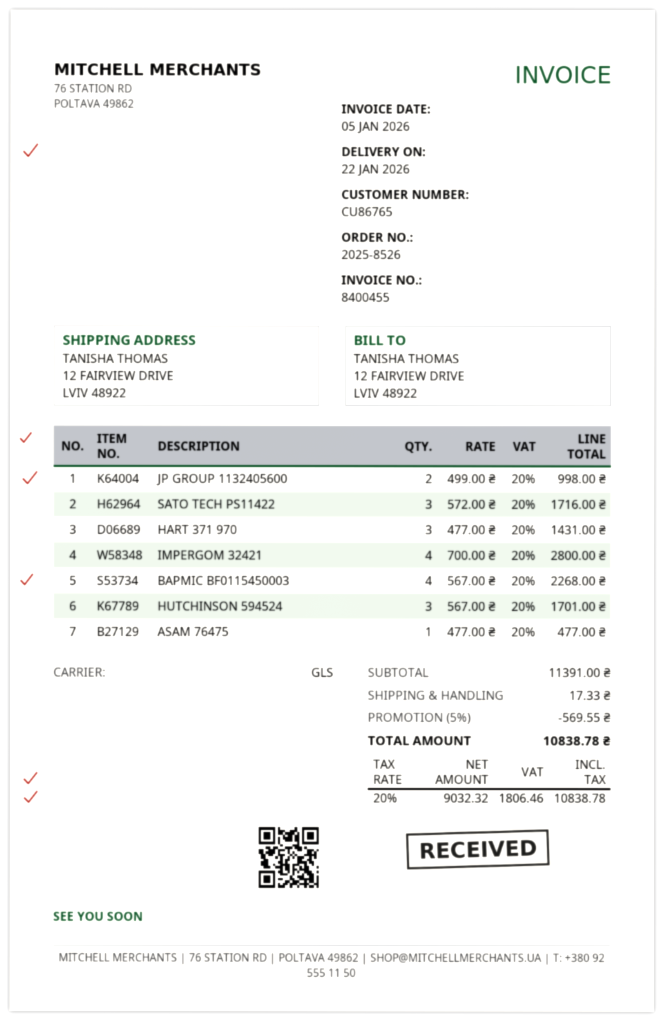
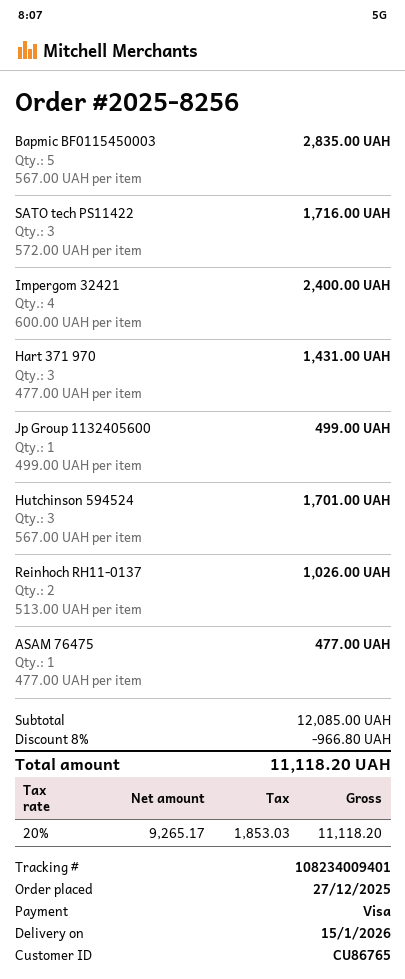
order number: 2025-8526 -> 2025-8256
delivery date: 2026-01-22 -> 2026-01-15
JP GROUP 1132405600: 2 x 499.00 = 998.00 -> 1 x 499.00 = 499.00
IMPERGOM 32421: 4 x 700.00 = 2800.00 -> 4 x 600.00 = 2400.00
BAPMIC BF0115450003: 4 x 567.00 = 2268.00 -> 5 x 567.00 = 2835.00
Reinhoch RH11-0137: none -> 2 x 513.00 = 1026.00
subtotal: 11391.00 -> 12085.00
discount: 5% = 569.55 -> 8% = 966.80
shipping: 17.33 -> none
net: 9032.32 -> 9265.17
tax: 20% = 1806.46 -> 20% = 1853.03
total: 10838.78 -> 11118.20

